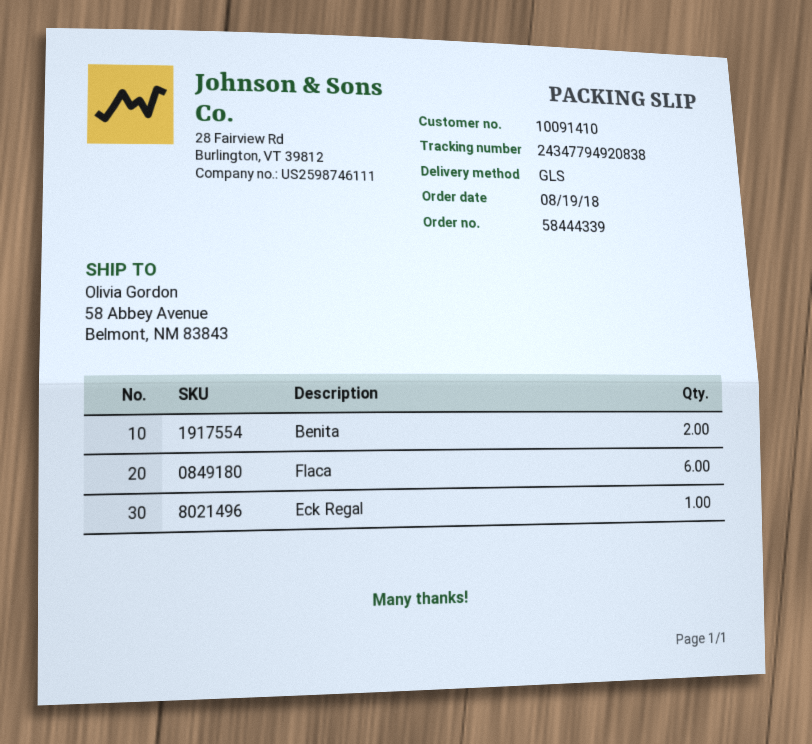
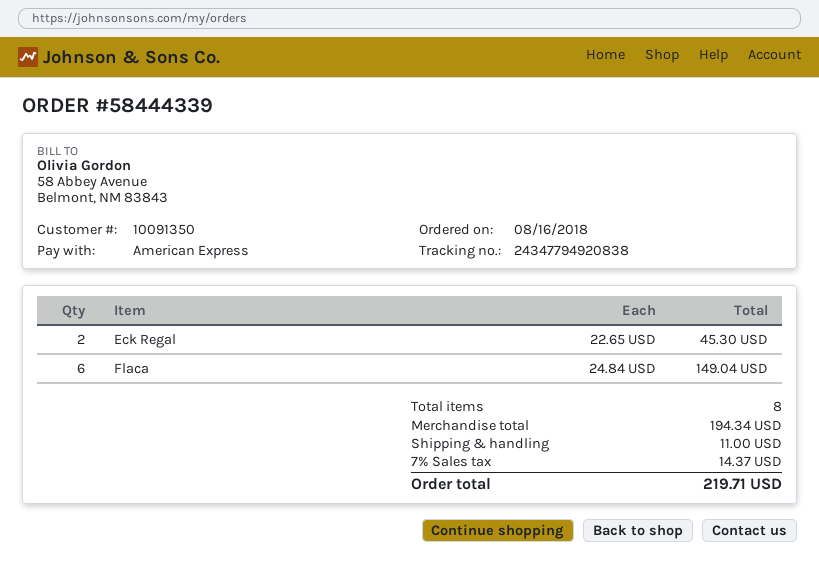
order date: 2018-08-19 -> 2018-08-16
customer number: 10091410 -> 10091350
Benita: 2 -> none
Eck Regal: 1 -> 2

